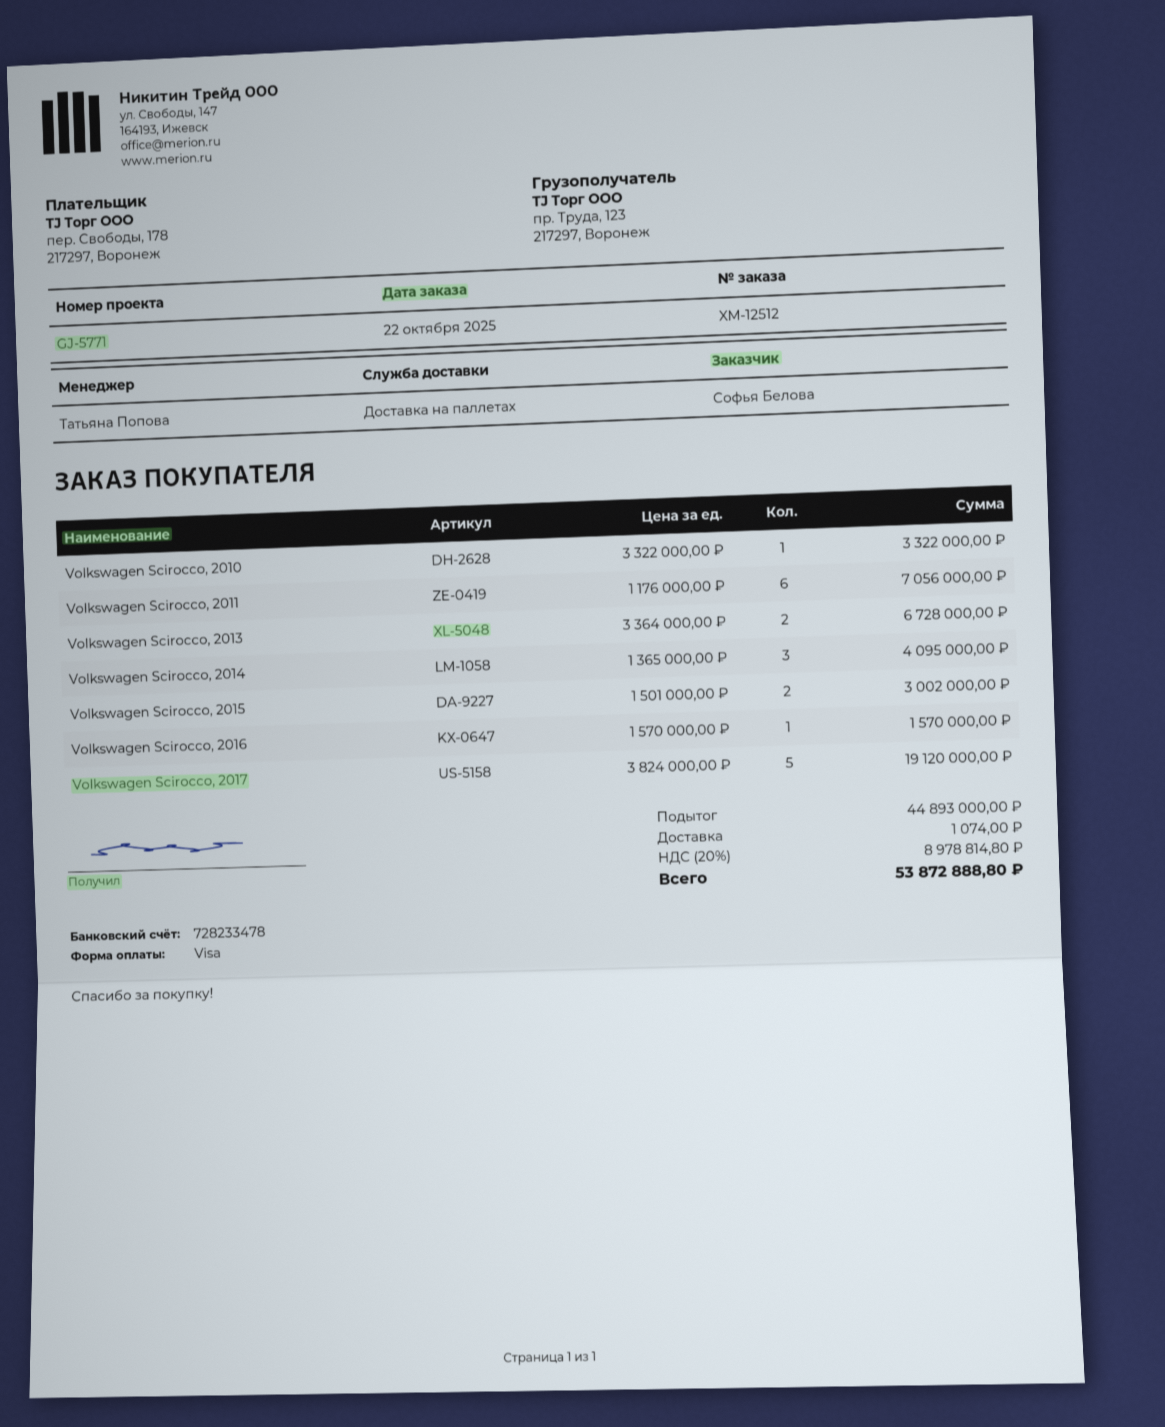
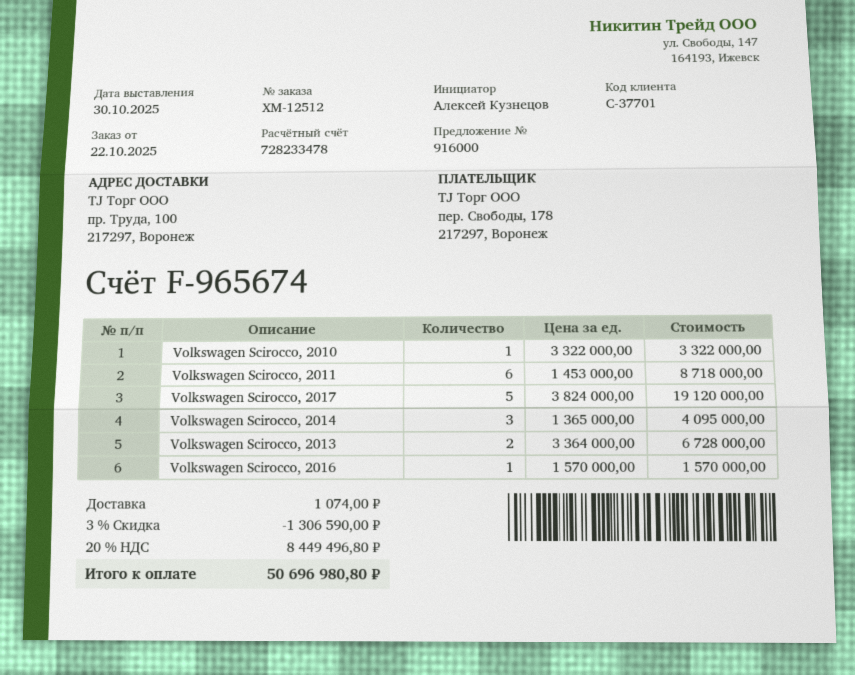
ordered by: Софья Белова -> Алексей Кузнецов
ship to: пр. Труда, 123, 217297, Воронеж -> пр. Труда, 100, 217297, Воронеж
Volkswagen Scirocco, 2011: 6 x 1176000.00 = 7056000.00 -> 6 x 1453000.00 = 8718000.00
Volkswagen Scirocco, 2015: 2 x 1501000.00 = 3002000.00 -> none
discount: none -> 3% = 1306590.00
tax: 20% = 8978814.80 -> 20% = 8449496.80
total: 53872888.80 -> 50696980.80

